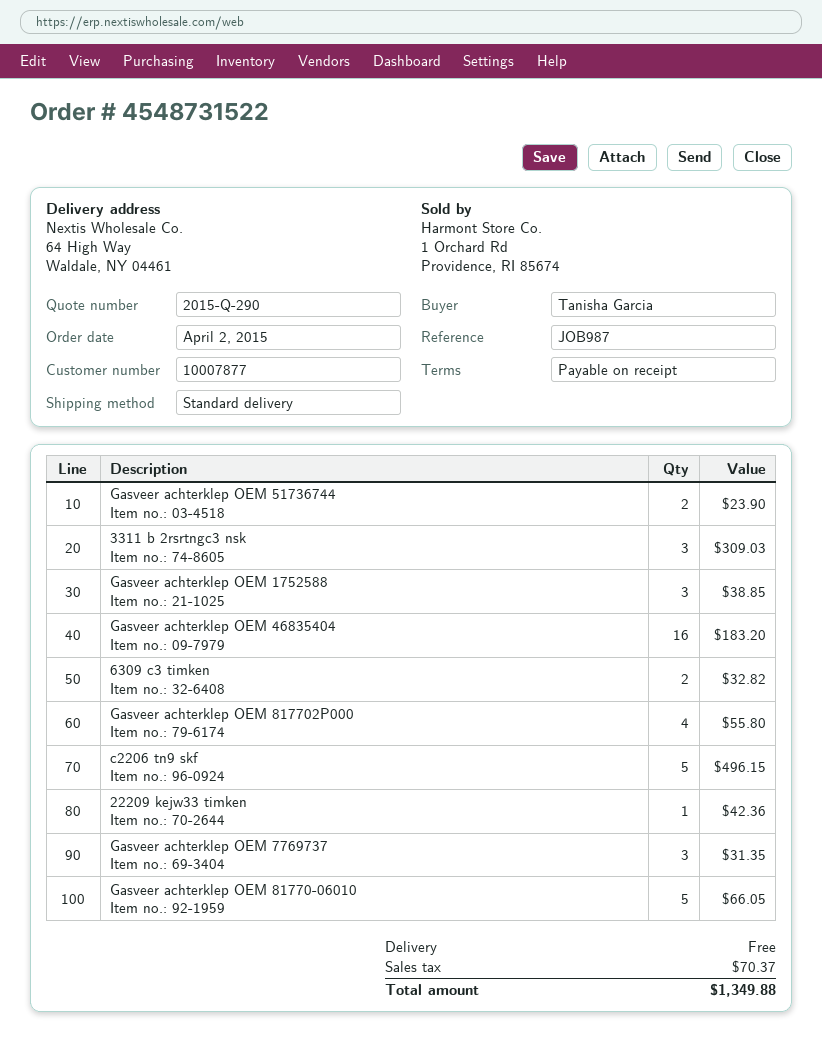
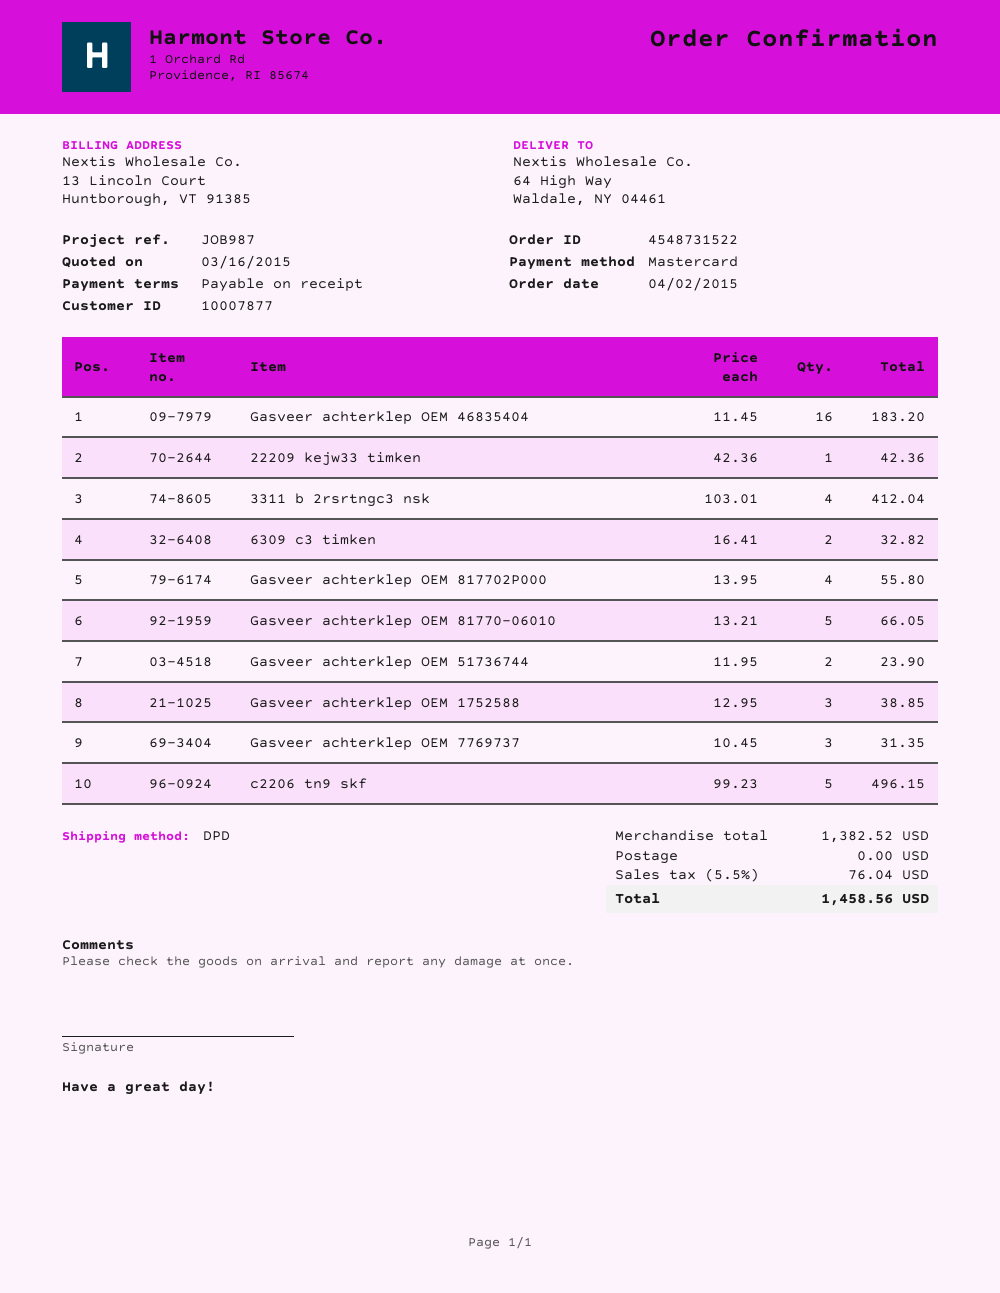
shipping method: standard -> DPD
3311 b 2rsrtngc3 nsk: 3 for 309.03 -> 4 for 412.04
tax: 70.37 -> 76.04
total: 1349.88 -> 1458.56

